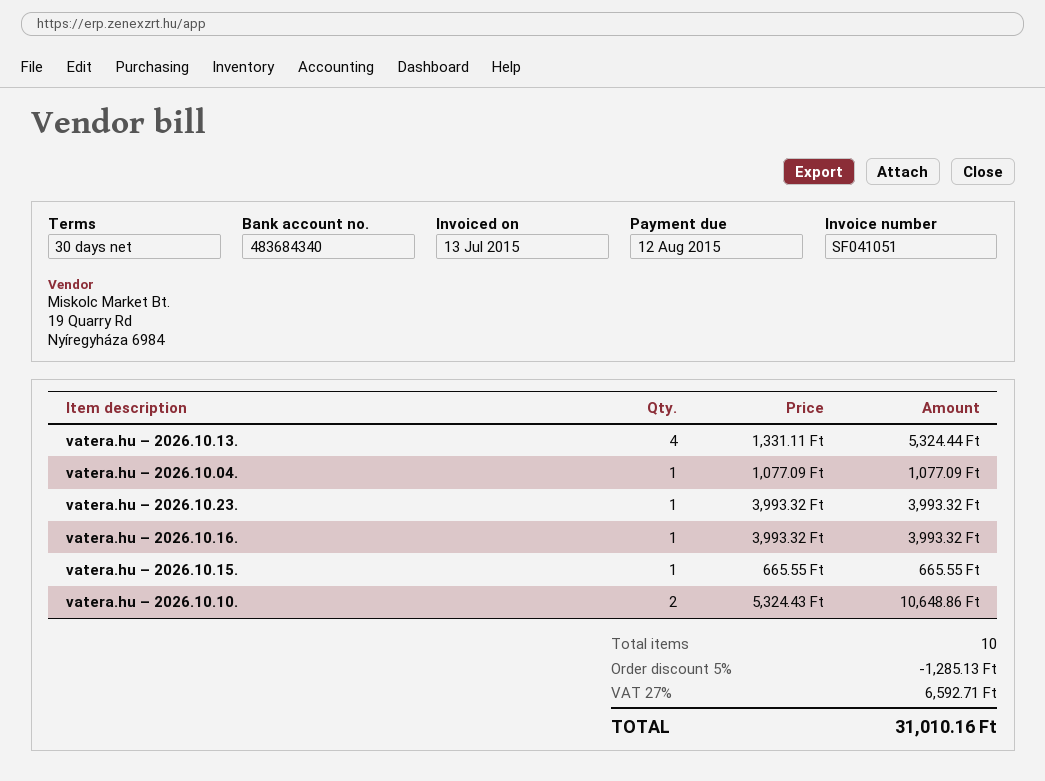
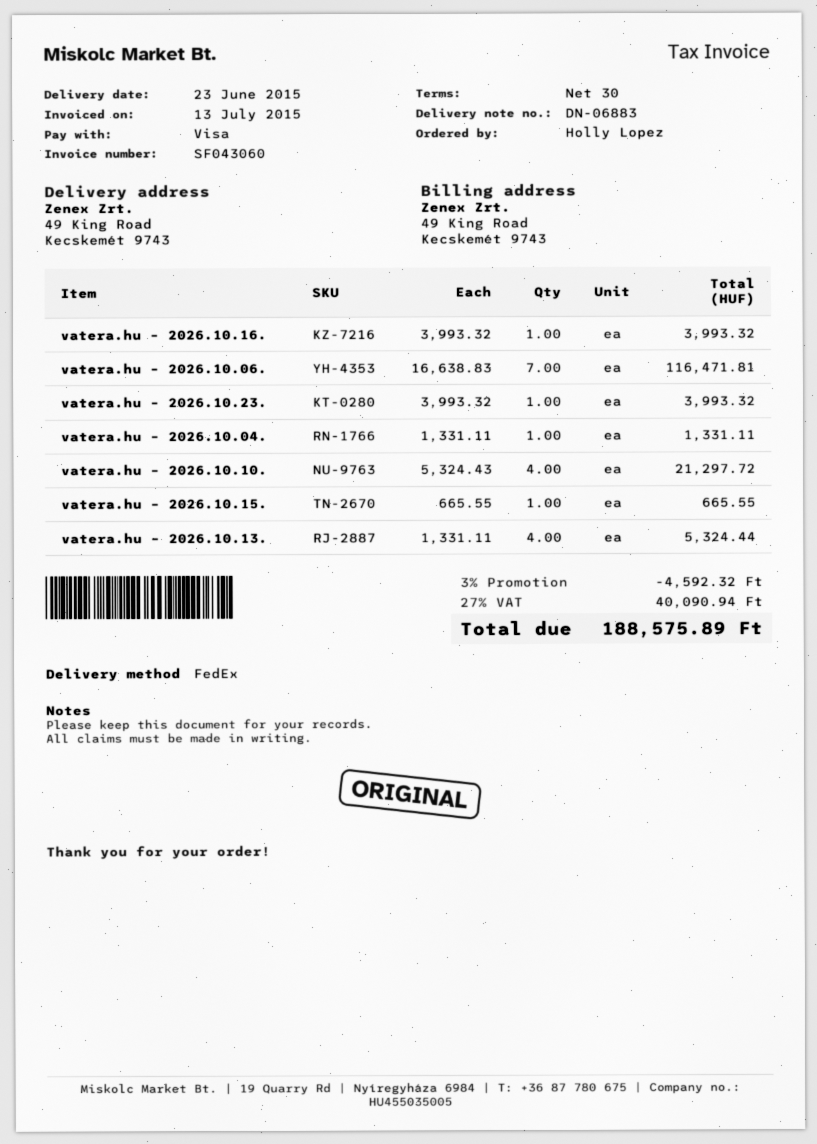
invoice number: SF041051 -> SF043060
vatera.hu – 2026.10.04.: 1 x 1077.09 = 1077.09 -> 1 x 1331.11 = 1331.11
vatera.hu – 2026.10.10.: 2 x 5324.43 = 10648.86 -> 4 x 5324.43 = 21297.72
vatera.hu – 2026.10.06.: none -> 7 x 16638.83 = 116471.81
discount: 5% = 1285.13 -> 3% = 4592.32
tax: 27% = 6592.71 -> 27% = 40090.94
total: 31010.16 -> 188575.89

